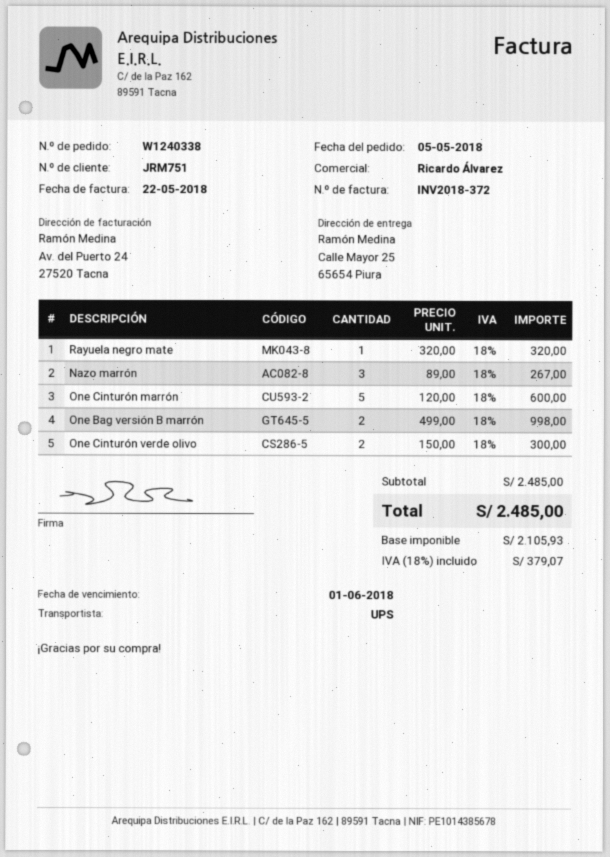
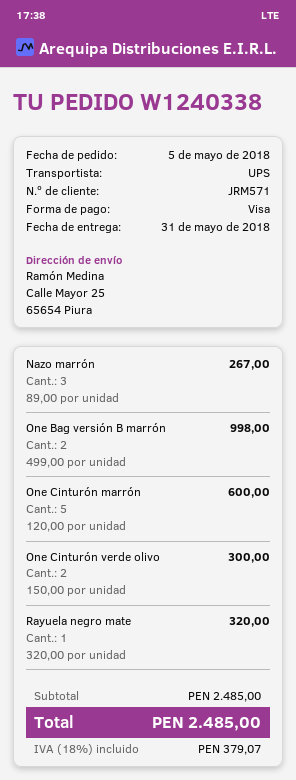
customer number: JRM751 -> JRM571

